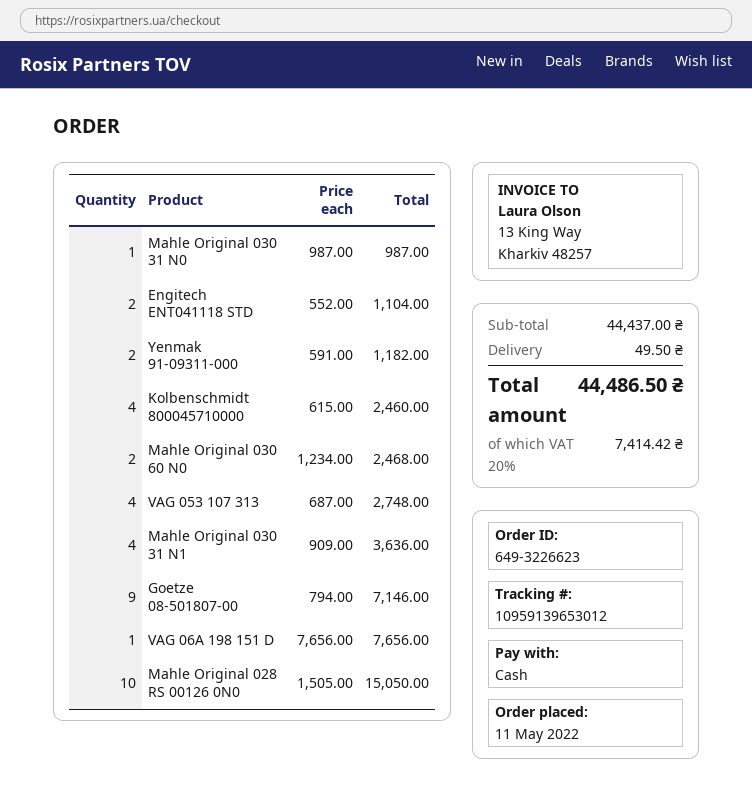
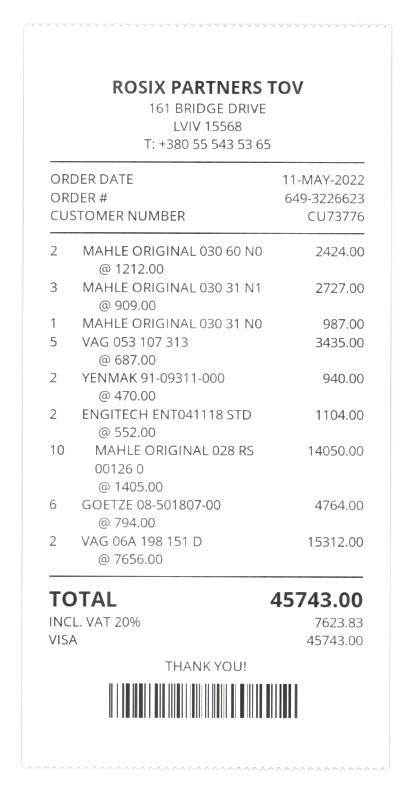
payment method: cash -> Visa
Yenmak 91-09311-000: 2 x 591.00 = 1182.00 -> 2 x 470.00 = 940.00
Kolbenschmidt 800045710000: 4 x 615.00 = 2460.00 -> none
Mahle Original 030 60 N0: 2 x 1234.00 = 2468.00 -> 2 x 1212.00 = 2424.00
VAG 053 107 313: 4 x 687.00 = 2748.00 -> 5 x 687.00 = 3435.00
Mahle Original 030 31 N1: 4 x 909.00 = 3636.00 -> 3 x 909.00 = 2727.00
Goetze 08-501807-00: 9 x 794.00 = 7146.00 -> 6 x 794.00 = 4764.00
VAG 06A 198 151 D: 1 x 7656.00 = 7656.00 -> 2 x 7656.00 = 15312.00
Mahle Original 028 RS 00126 0N0: 10 x 1505.00 = 15050.00 -> 10 x 1405.00 = 14050.00
shipping: 49.50 -> none
tax: 20% = 7414.42 -> 20% = 7623.83
total: 44486.50 -> 45743.00

